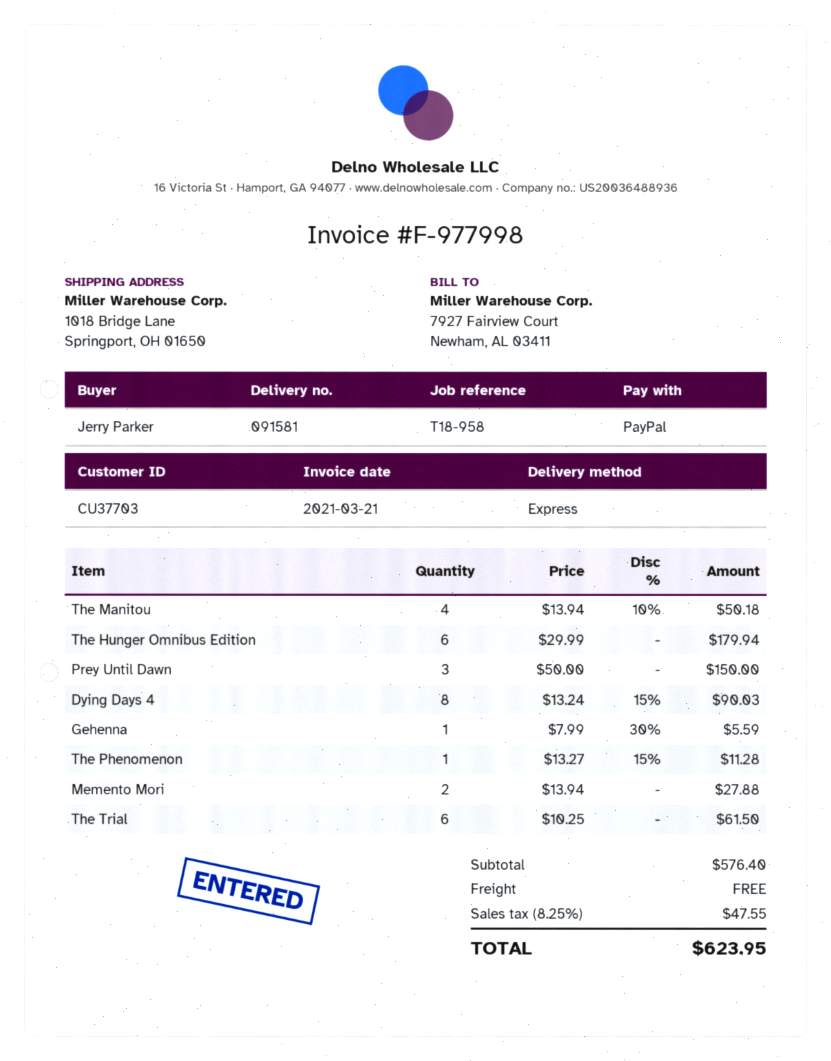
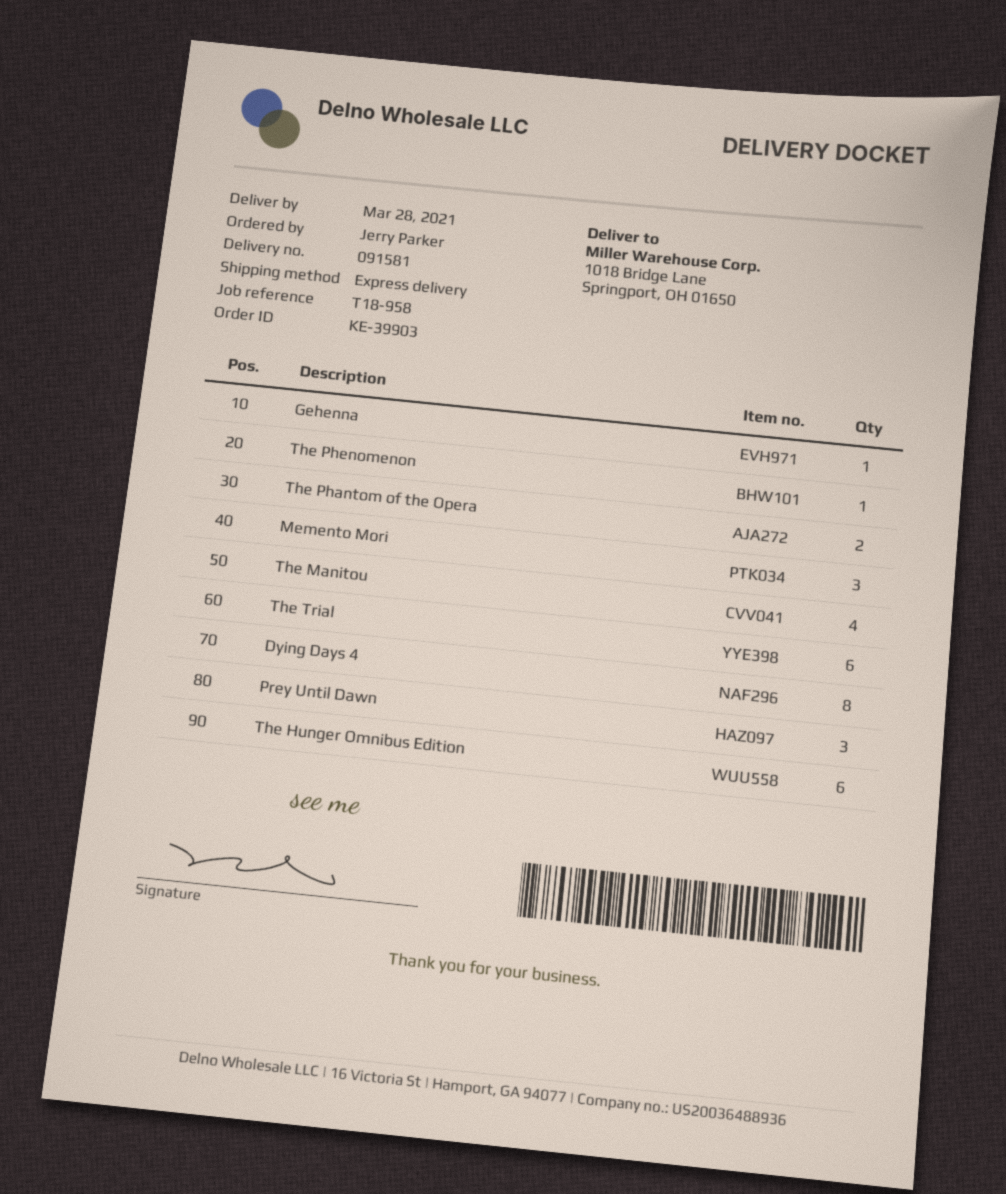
Memento Mori: 2 -> 3
The Phantom of the Opera: none -> 2

